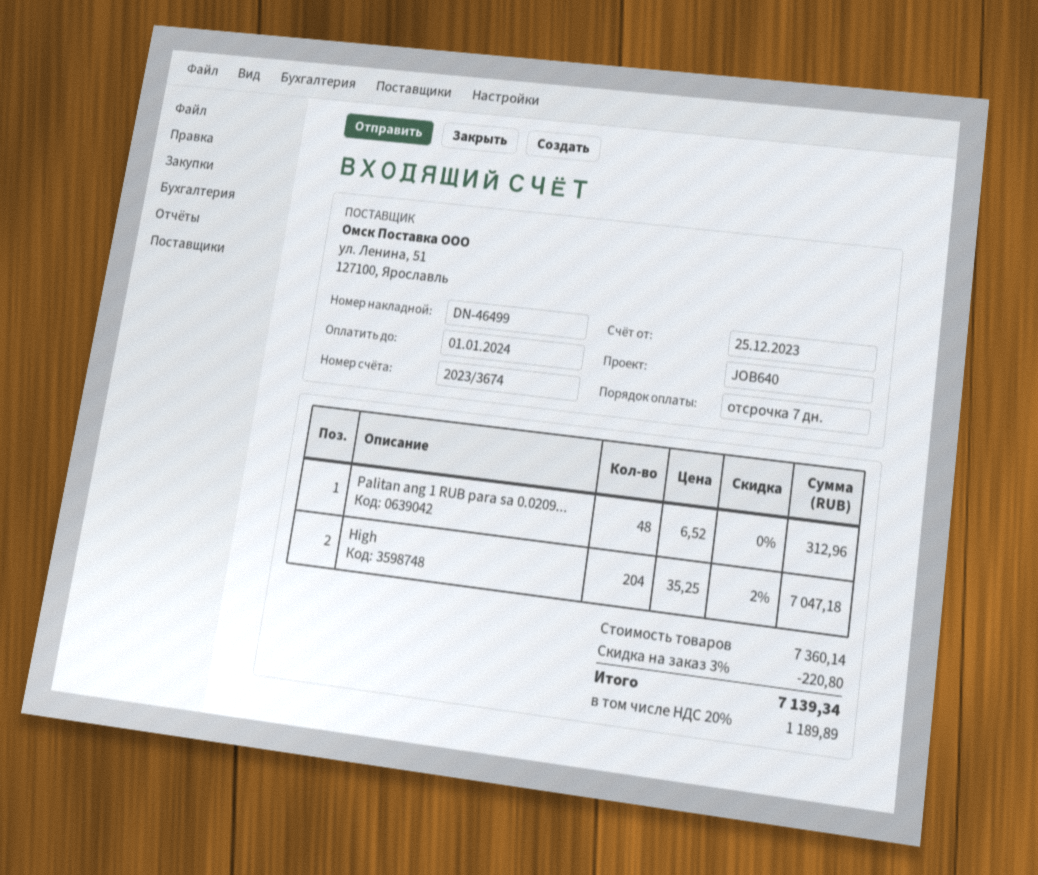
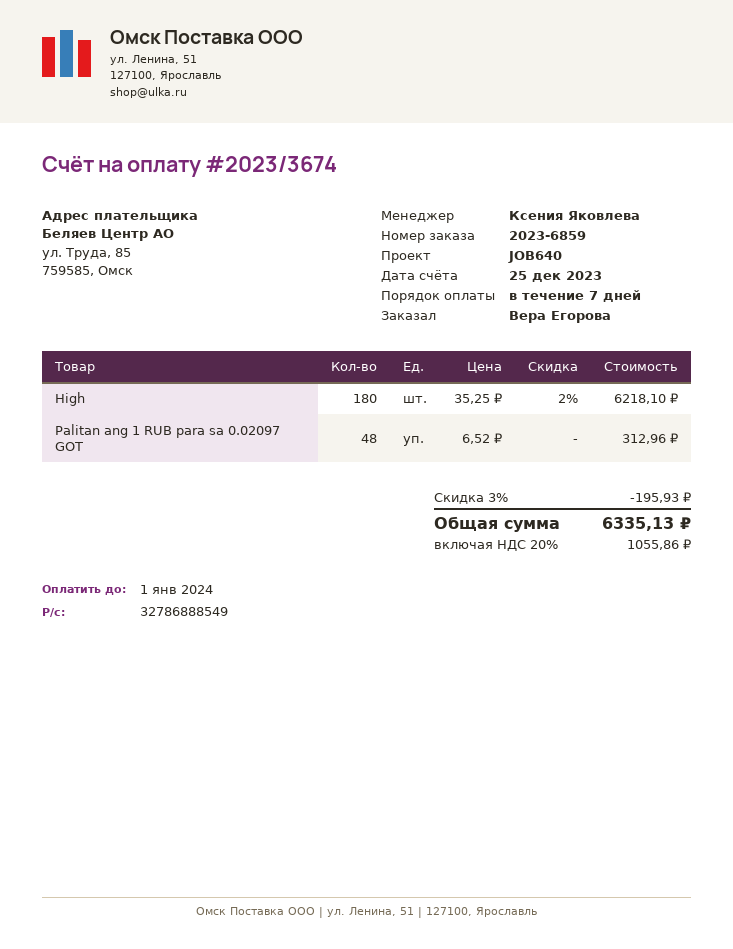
High: 204 x 35.25 - 2% = 7047.18 -> 180 x 35.25 - 2% = 6218.10
discount: 3% = 220.80 -> 3% = 195.93
tax: 20% = 1189.89 -> 20% = 1055.86
total: 7139.34 -> 6335.13

